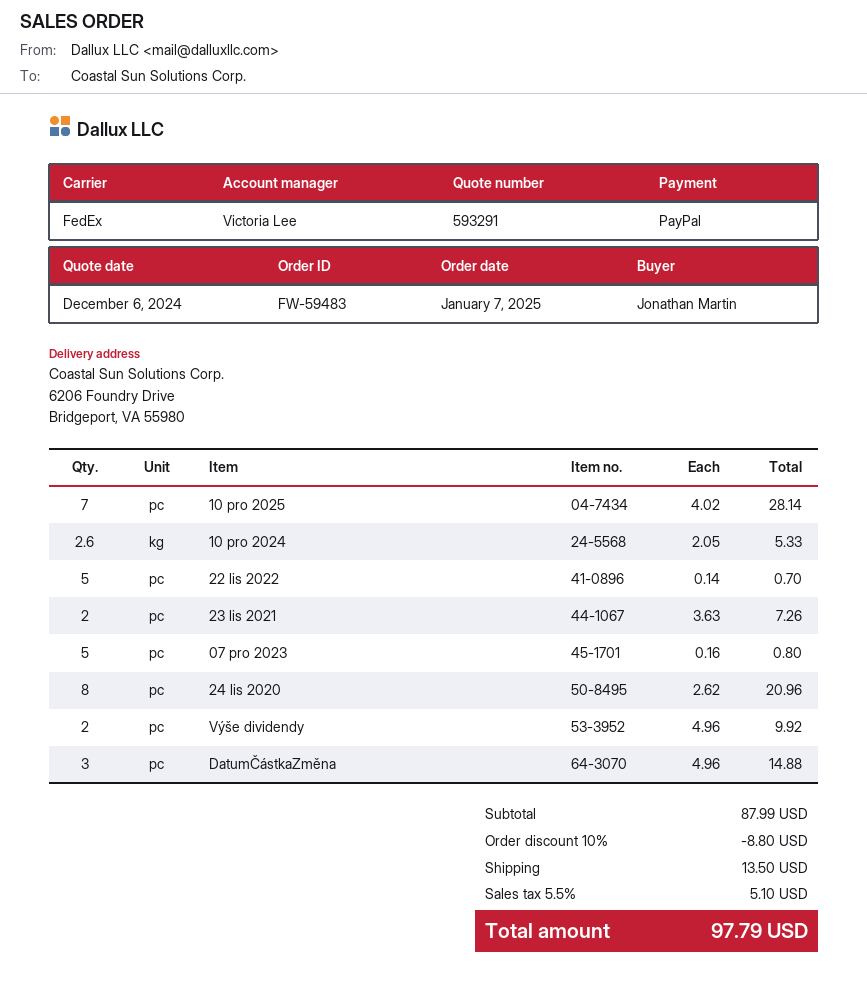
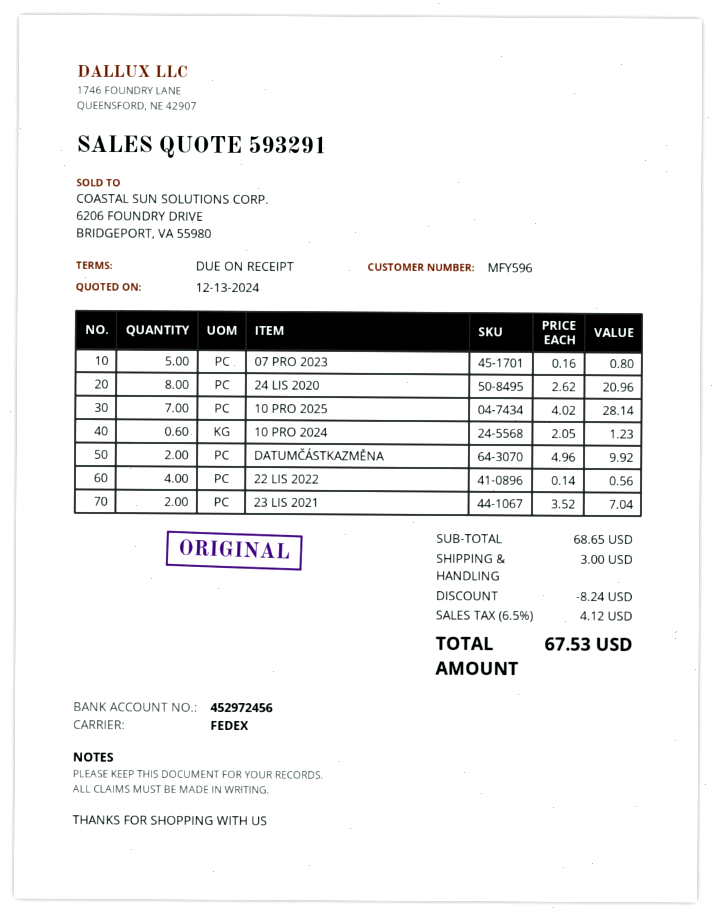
quote date: 2024-12-06 -> 2024-12-13
10 pro 2024: 2.6 x 2.05 = 5.33 -> 0.6 x 2.05 = 1.23
22 lis 2022: 5 x 0.14 = 0.70 -> 4 x 0.14 = 0.56
23 lis 2021: 2 x 3.63 = 7.26 -> 2 x 3.52 = 7.04
Výše dividendy: 2 x 4.96 = 9.92 -> none
DatumČástkaZměna: 3 x 4.96 = 14.88 -> 2 x 4.96 = 9.92
subtotal: 87.99 -> 68.65
discount: 8.80 -> 8.24
shipping: 13.50 -> 3.00
tax: 5.5% = 5.10 -> 6.5% = 4.12
total: 97.79 -> 67.53

